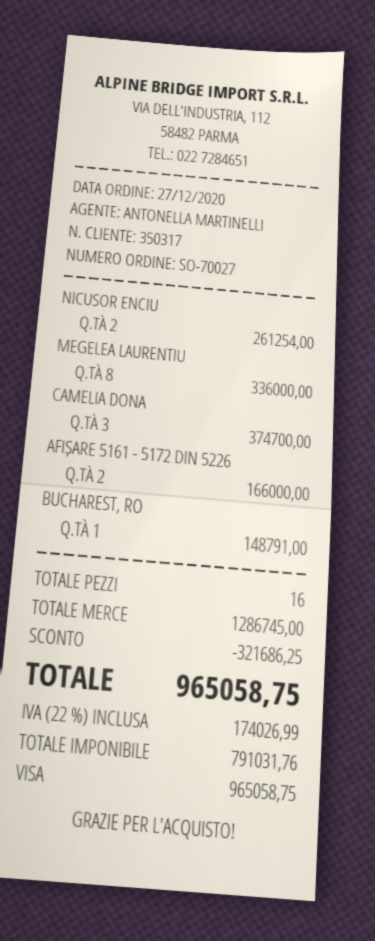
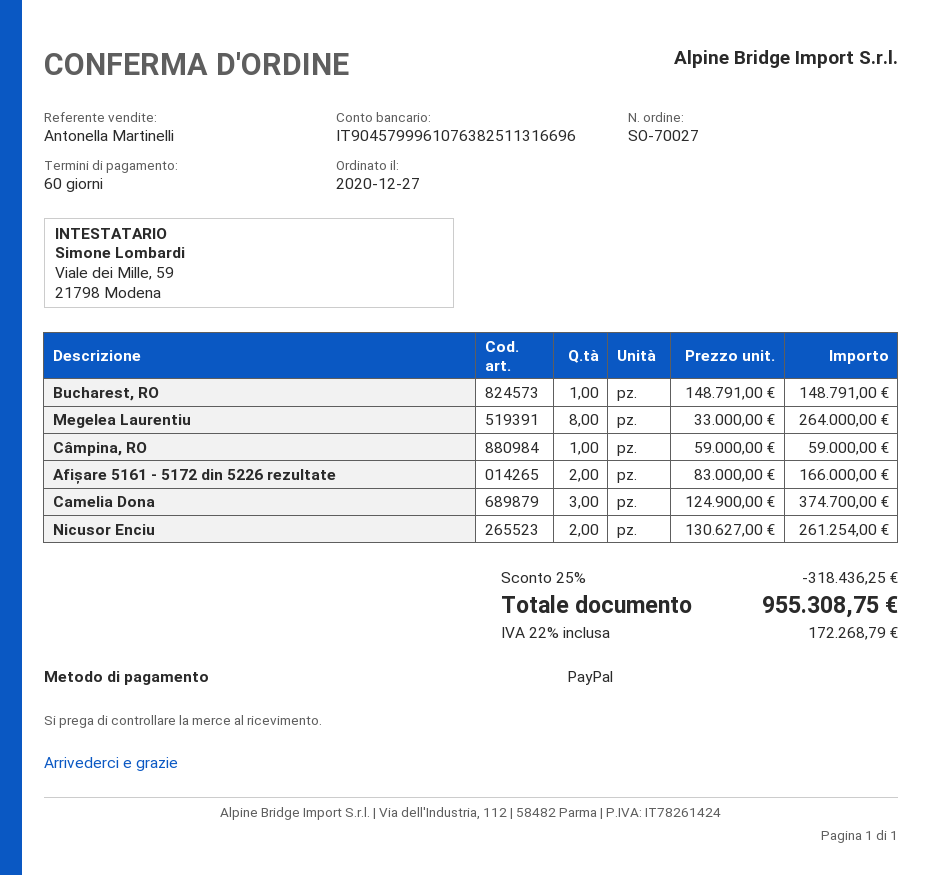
payment method: Visa -> PayPal
MEGELEA LAURENTIU: 8 for 336000.00 -> 8 for 264000.00
Câmpina, RO: none -> 1 for 59000.00
discount: 321686.25 -> 318436.25
tax: 22% = 174026.99 -> 22% = 172268.79
total: 965058.75 -> 955308.75

